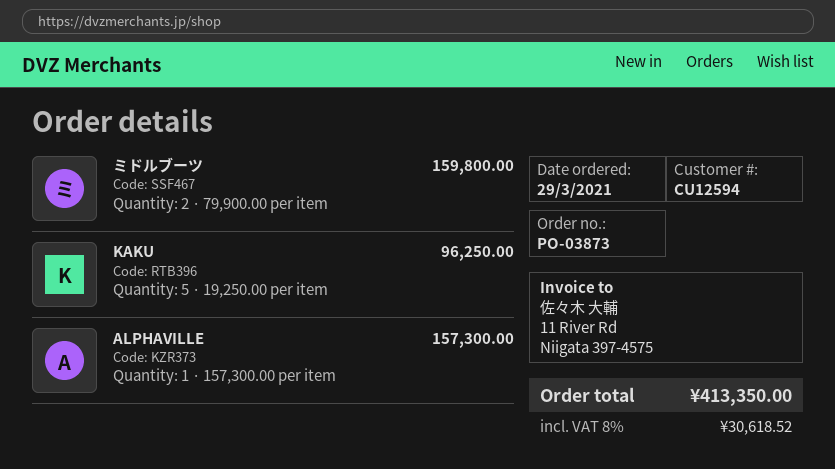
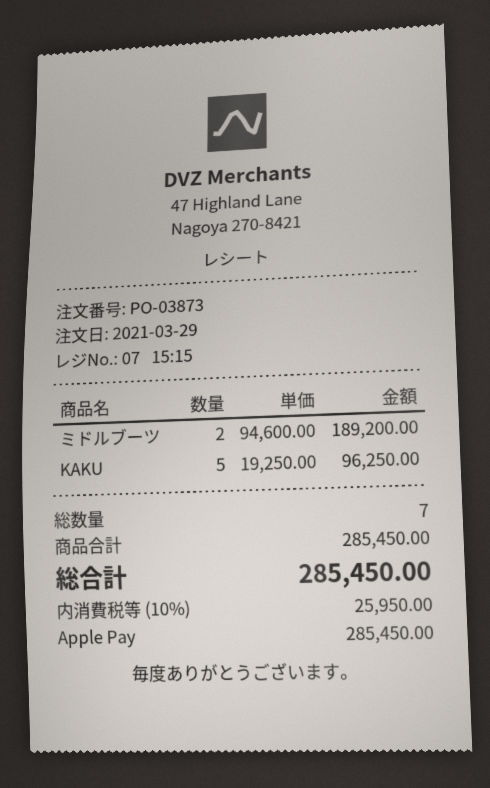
ミドルブーツ: 2 x 79900.00 = 159800.00 -> 2 x 94600.00 = 189200.00
ALPHAVILLE: 1 x 157300.00 = 157300.00 -> none
tax: 8% = 30618.52 -> 10% = 25950.00
total: 413350.00 -> 285450.00

